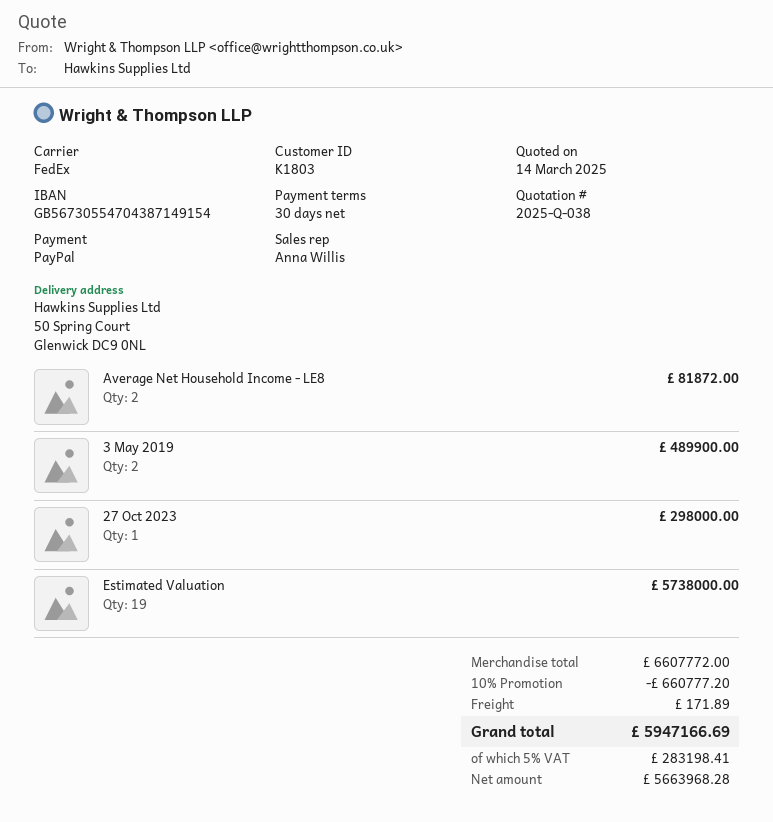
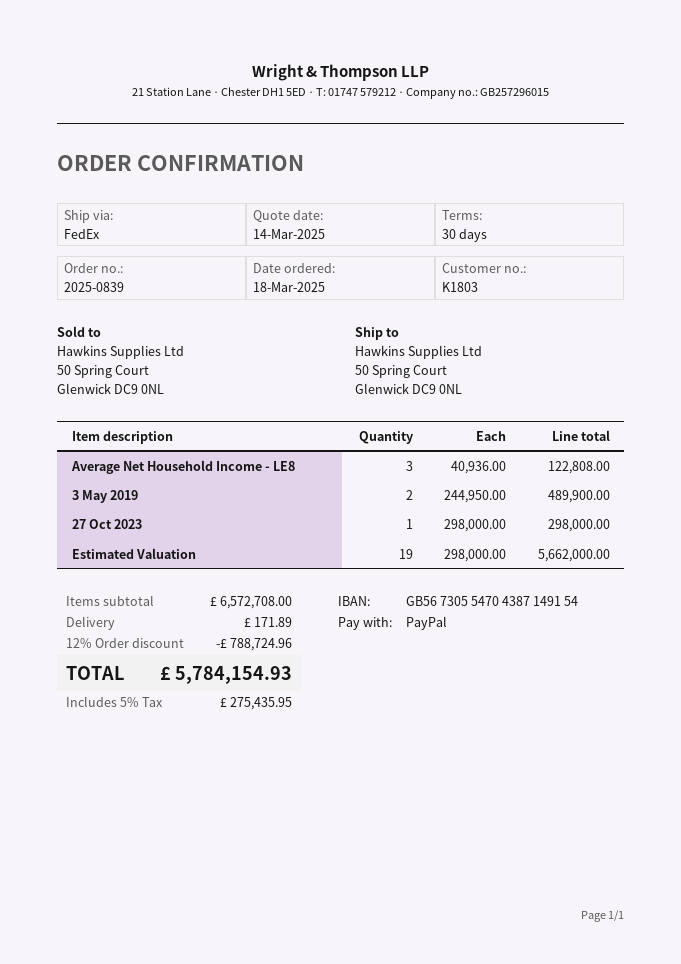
Average Net Household Income - LE8: 2 for 81872.00 -> 3 for 122808.00
Estimated Valuation: 19 for 5738000.00 -> 19 for 5662000.00
subtotal: 6607772.00 -> 6572708.00
discount: 10% = 660777.20 -> 12% = 788724.96
tax: 5% = 283198.41 -> 5% = 275435.95
total: 5947166.69 -> 5784154.93

